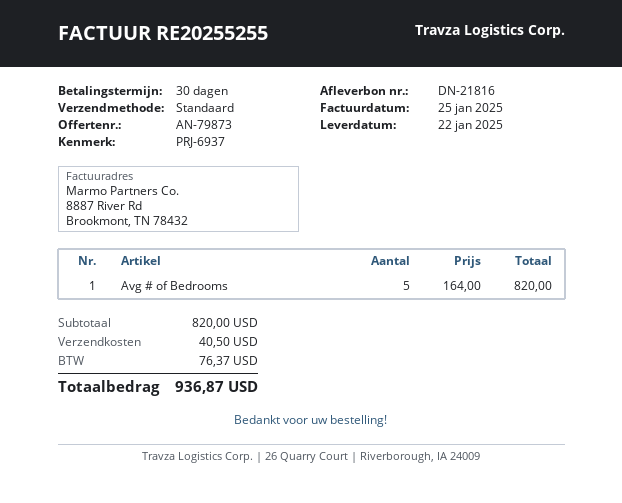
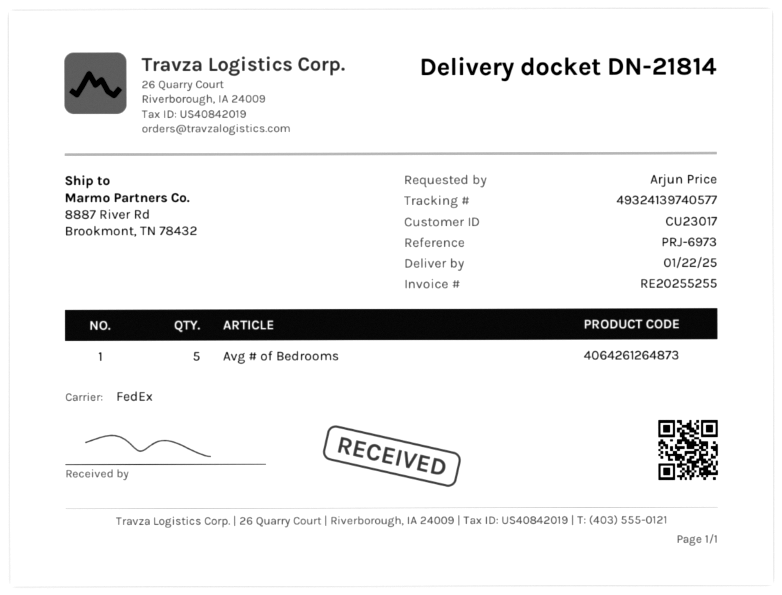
delivery note number: DN-21816 -> DN-21814
reference: PRJ-6937 -> PRJ-6973
shipping method: standard -> FedEx

